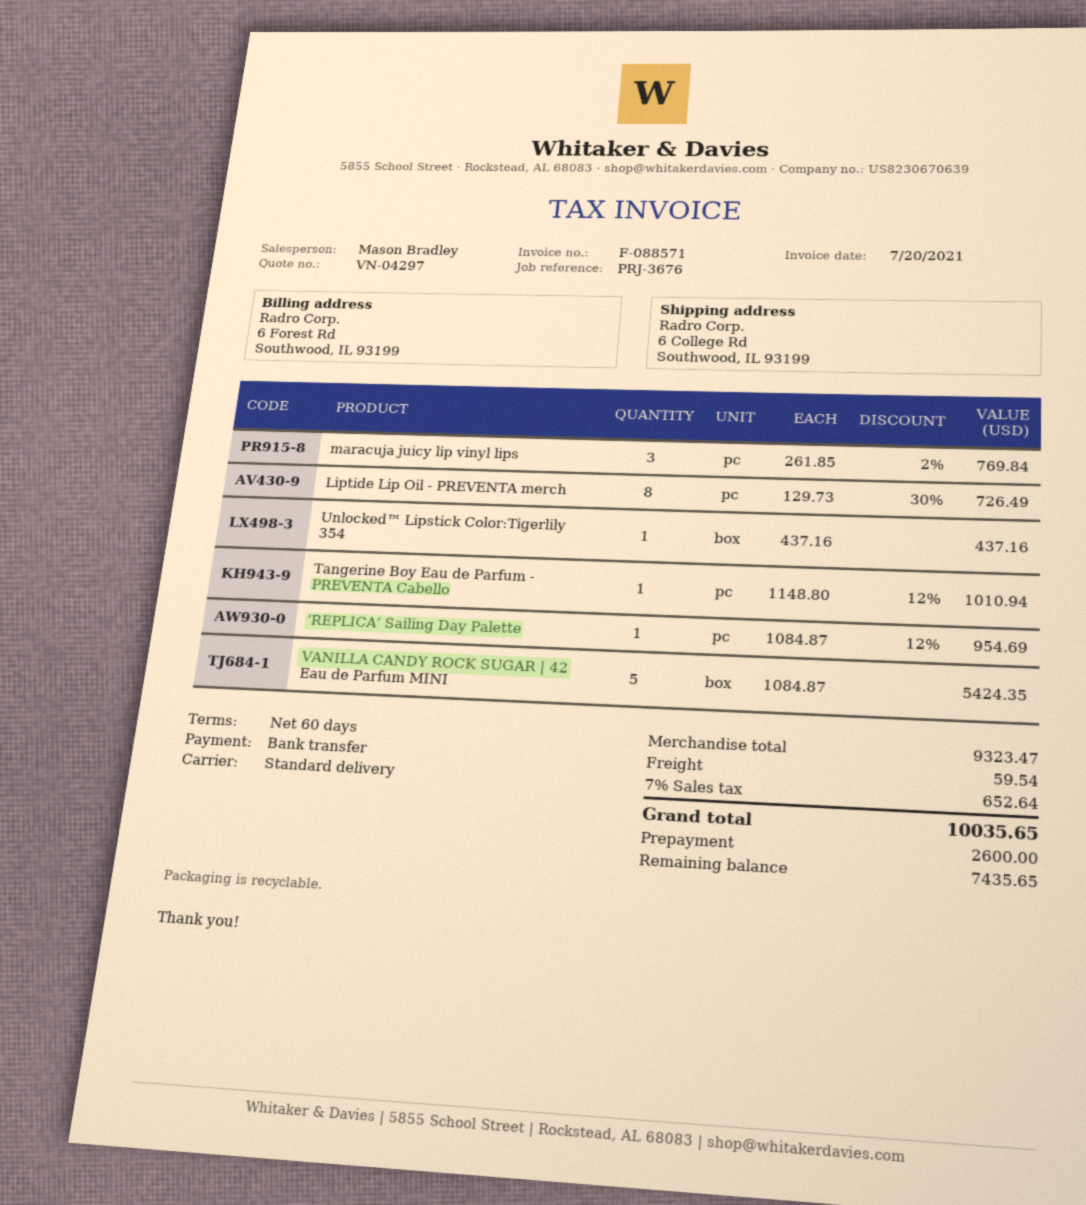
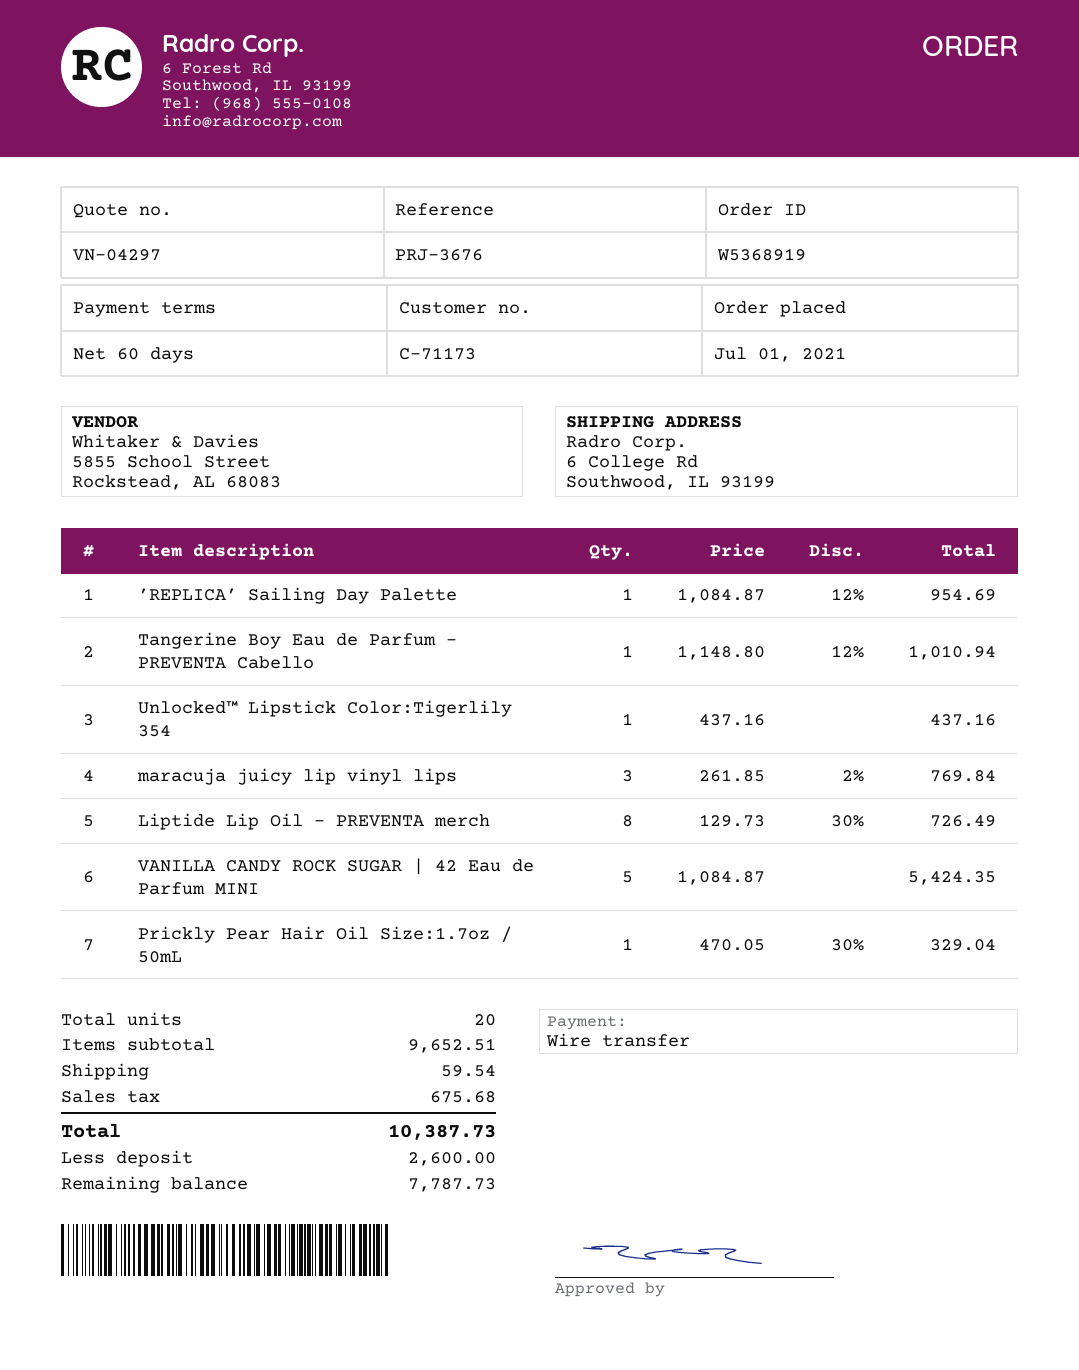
Prickly Pear Hair Oil Size:1.7oz / 50mL: none -> 1 x 470.05 - 30% = 329.04
subtotal: 9323.47 -> 9652.51
tax: 652.64 -> 675.68
total: 10035.65 -> 10387.73
balance: 7435.65 -> 7787.73

